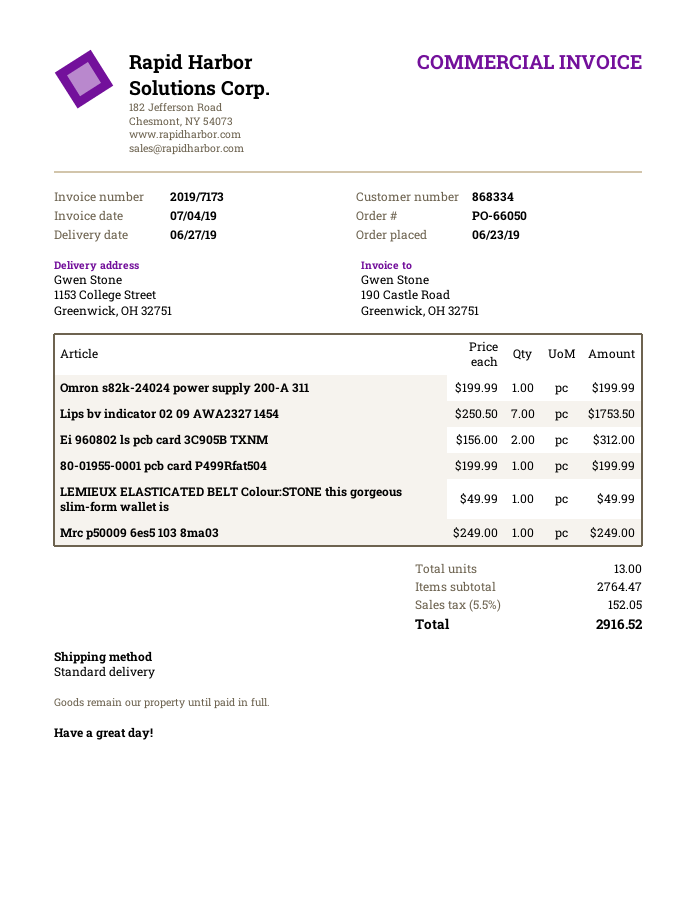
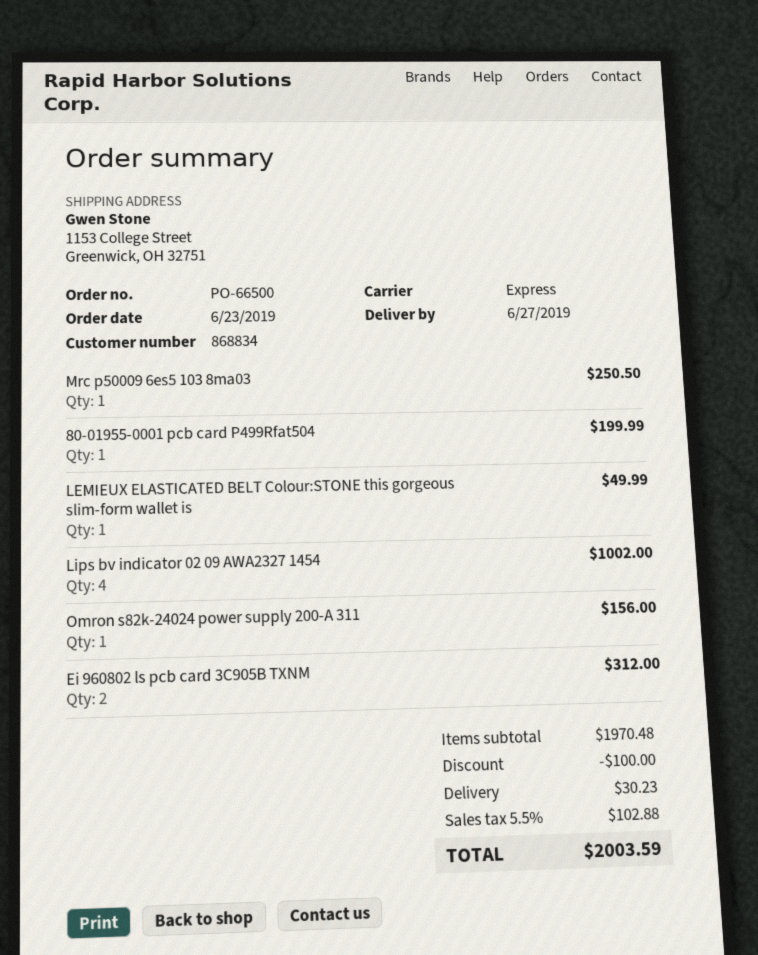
order number: PO-66050 -> PO-66500
customer number: 868334 -> 868834
shipping method: standard -> express
Omron s82k-24024 power supply 200-A 311: 1 for 199.99 -> 1 for 156.00
Lips bv indicator 02 09 AWA2327 1454: 7 for 1753.50 -> 4 for 1002.00
Mrc p50009 6es5 103 8ma03: 1 for 249.00 -> 1 for 250.50
subtotal: 2764.47 -> 1970.48
discount: none -> 100.00
shipping: none -> 30.23
tax: 5.5% = 152.05 -> 5.5% = 102.88
total: 2916.52 -> 2003.59

